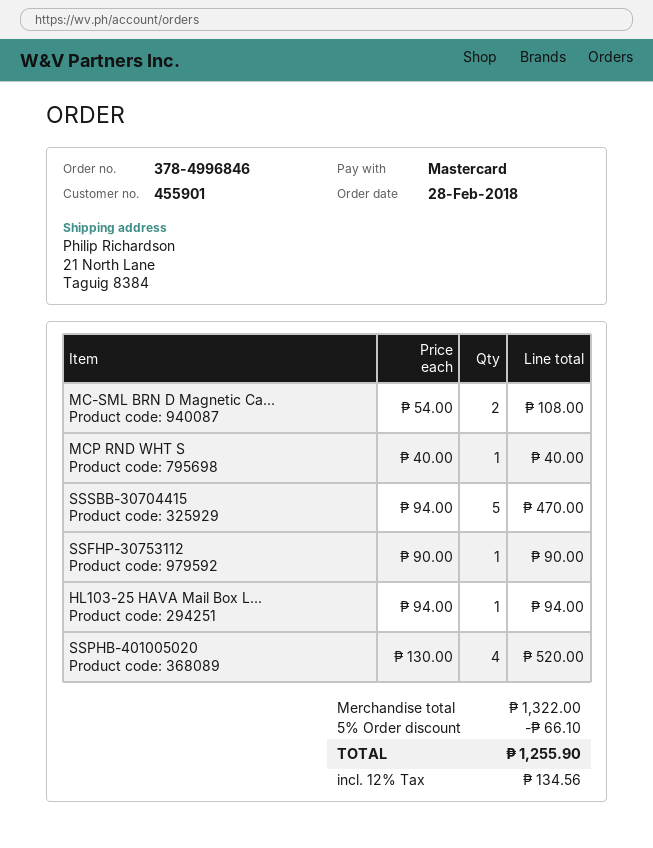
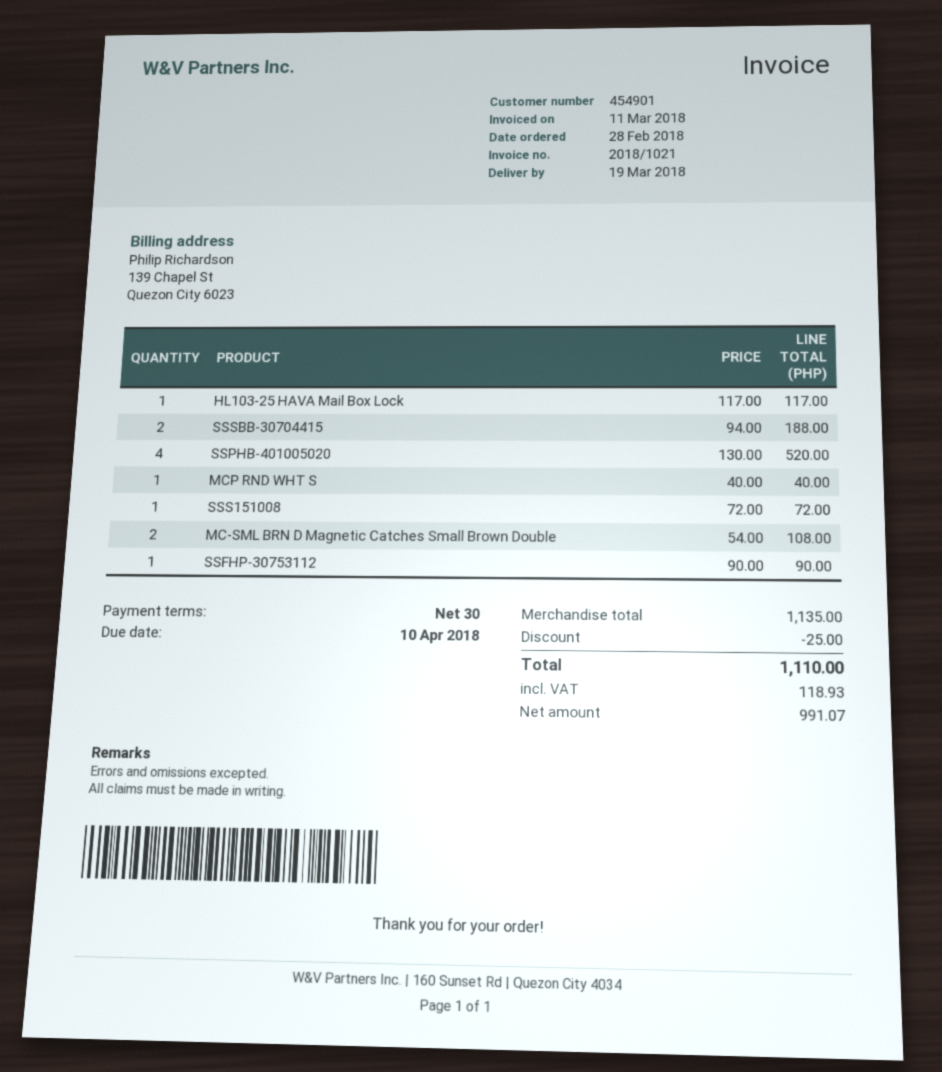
customer number: 455901 -> 454901
SSSBB-30704415: 5 x 94.00 = 470.00 -> 2 x 94.00 = 188.00
HL103-25 HAVA Mail Box L...: 1 x 94.00 = 94.00 -> 1 x 117.00 = 117.00
SSS151008: none -> 1 x 72.00 = 72.00
subtotal: 1322.00 -> 1135.00
discount: 66.10 -> 25.00
tax: 134.56 -> 118.93
total: 1255.90 -> 1110.00

